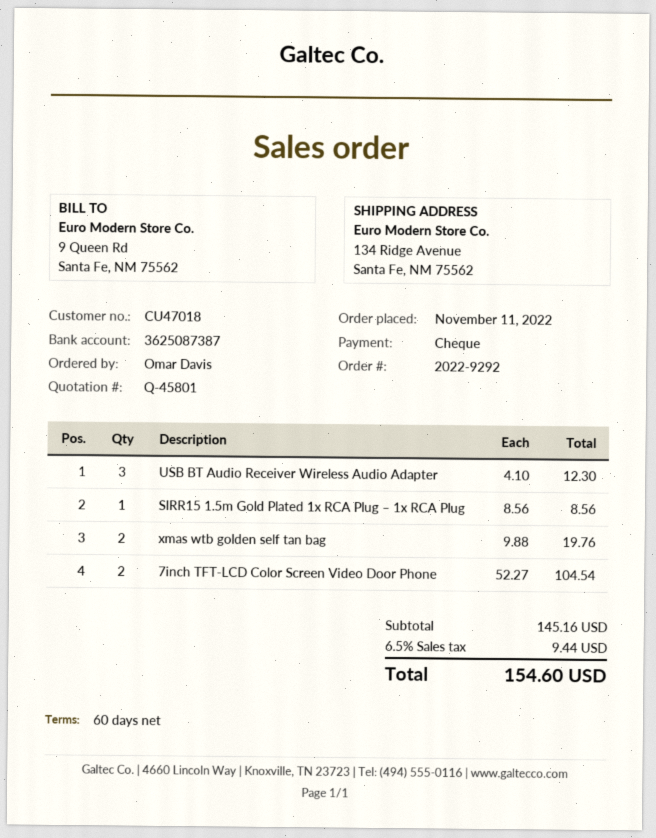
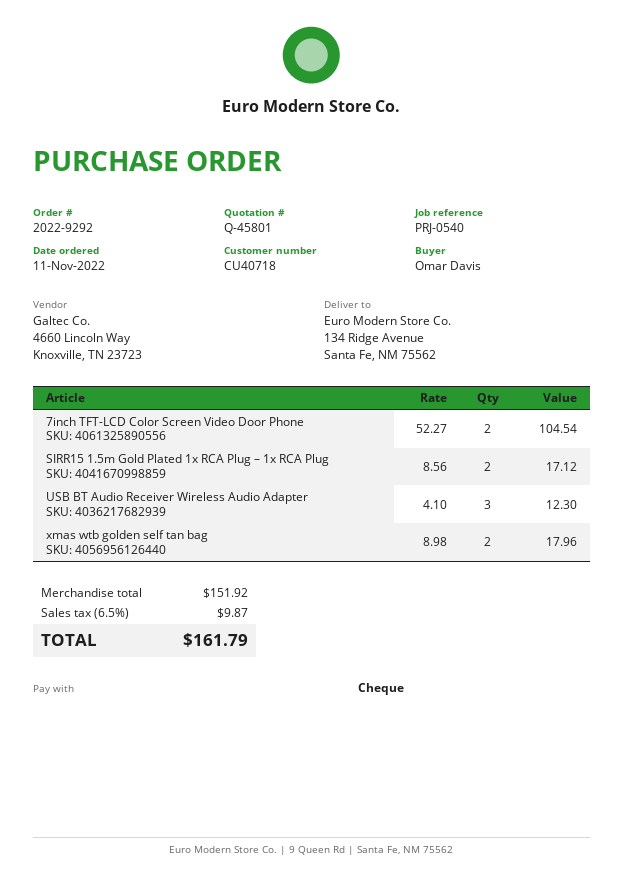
customer number: CU47018 -> CU40718
SIRR15 1.5m Gold Plated 1x RCA Plug – 1x RCA Plug: 1 x 8.56 = 8.56 -> 2 x 8.56 = 17.12
xmas wtb golden self tan bag: 2 x 9.88 = 19.76 -> 2 x 8.98 = 17.96
subtotal: 145.16 -> 151.92
tax: 6.5% = 9.44 -> 6.5% = 9.87
total: 154.60 -> 161.79

